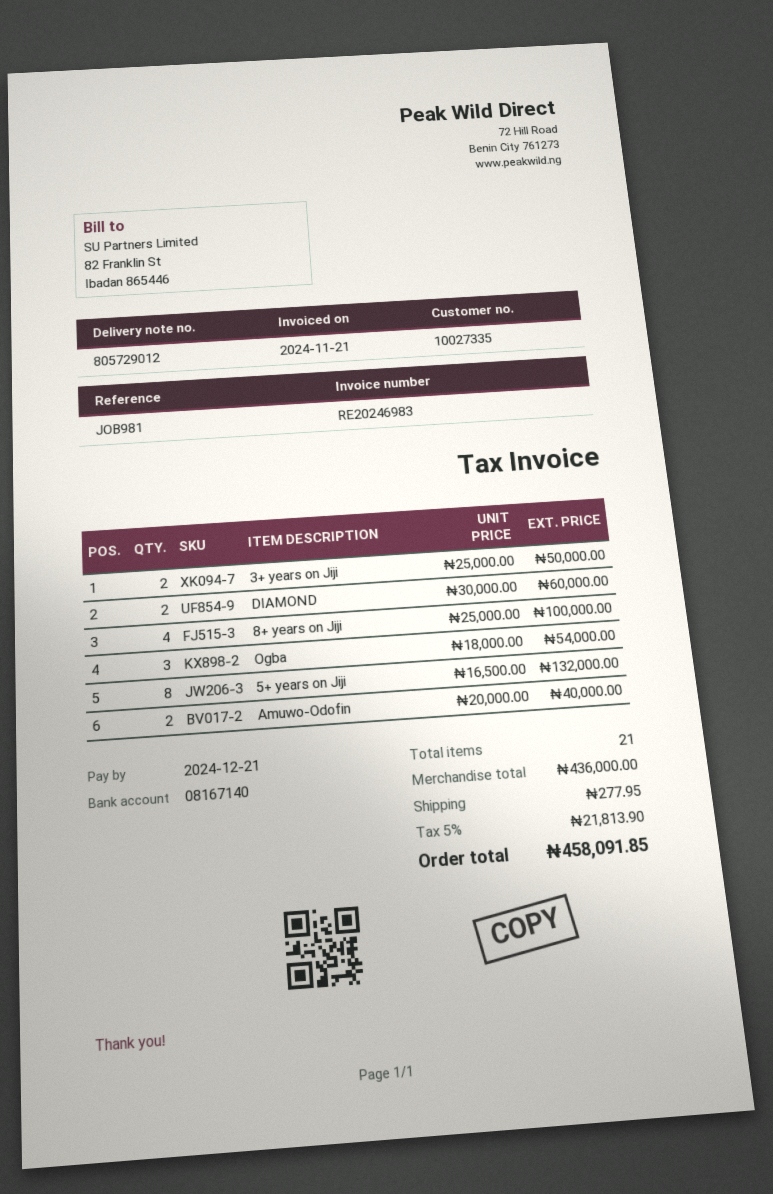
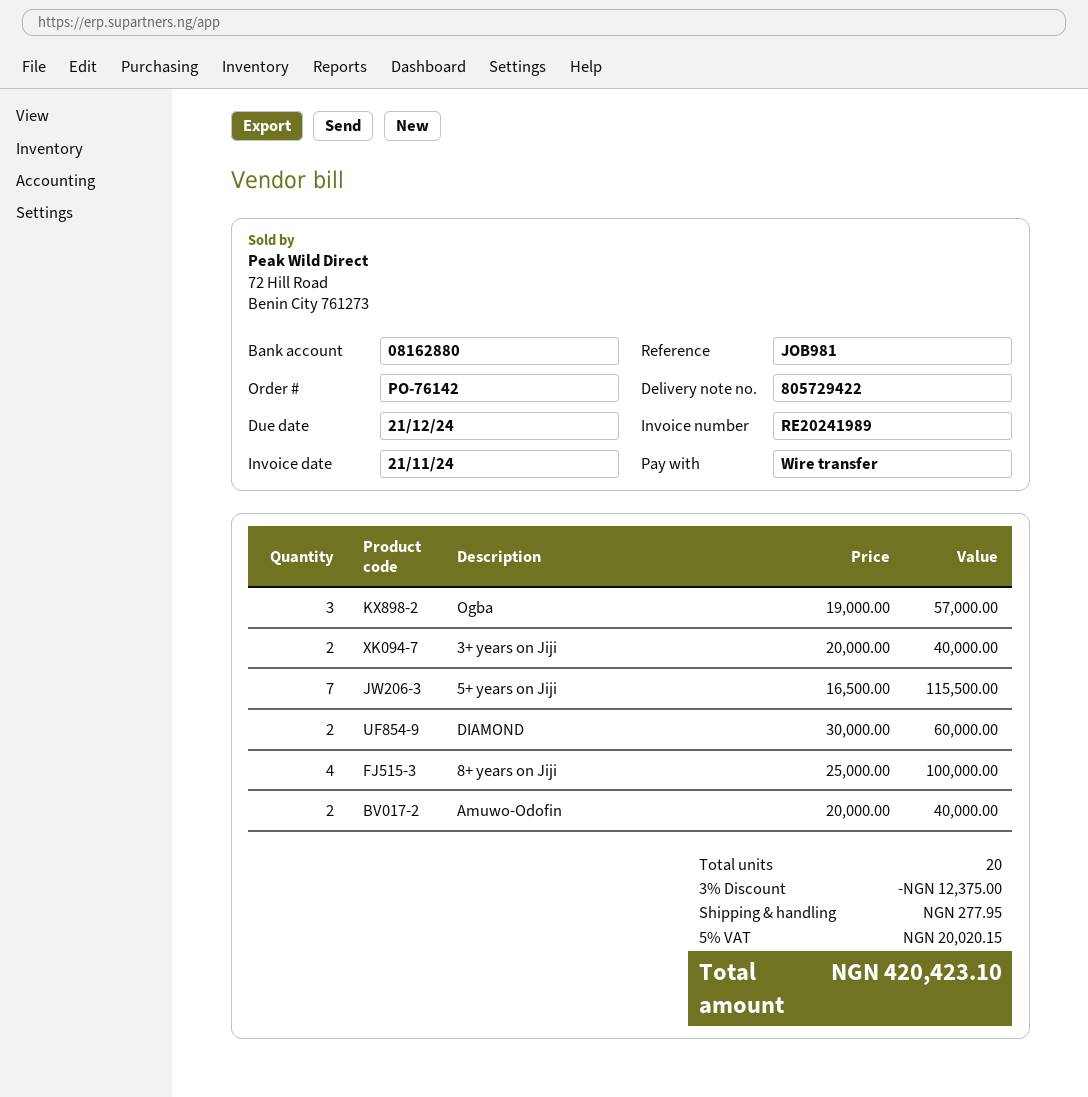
delivery note number: 805729012 -> 805729422
invoice number: RE20246983 -> RE20241989
bank account: 08167140 -> 08162880
3+ years on Jiji: 2 x 25000.00 = 50000.00 -> 2 x 20000.00 = 40000.00
Ogba: 3 x 18000.00 = 54000.00 -> 3 x 19000.00 = 57000.00
5+ years on Jiji: 8 x 16500.00 = 132000.00 -> 7 x 16500.00 = 115500.00
total quantity: 21 -> 20
discount: none -> 3% = 12375.00
tax: 5% = 21813.90 -> 5% = 20020.15
total: 458091.85 -> 420423.10

